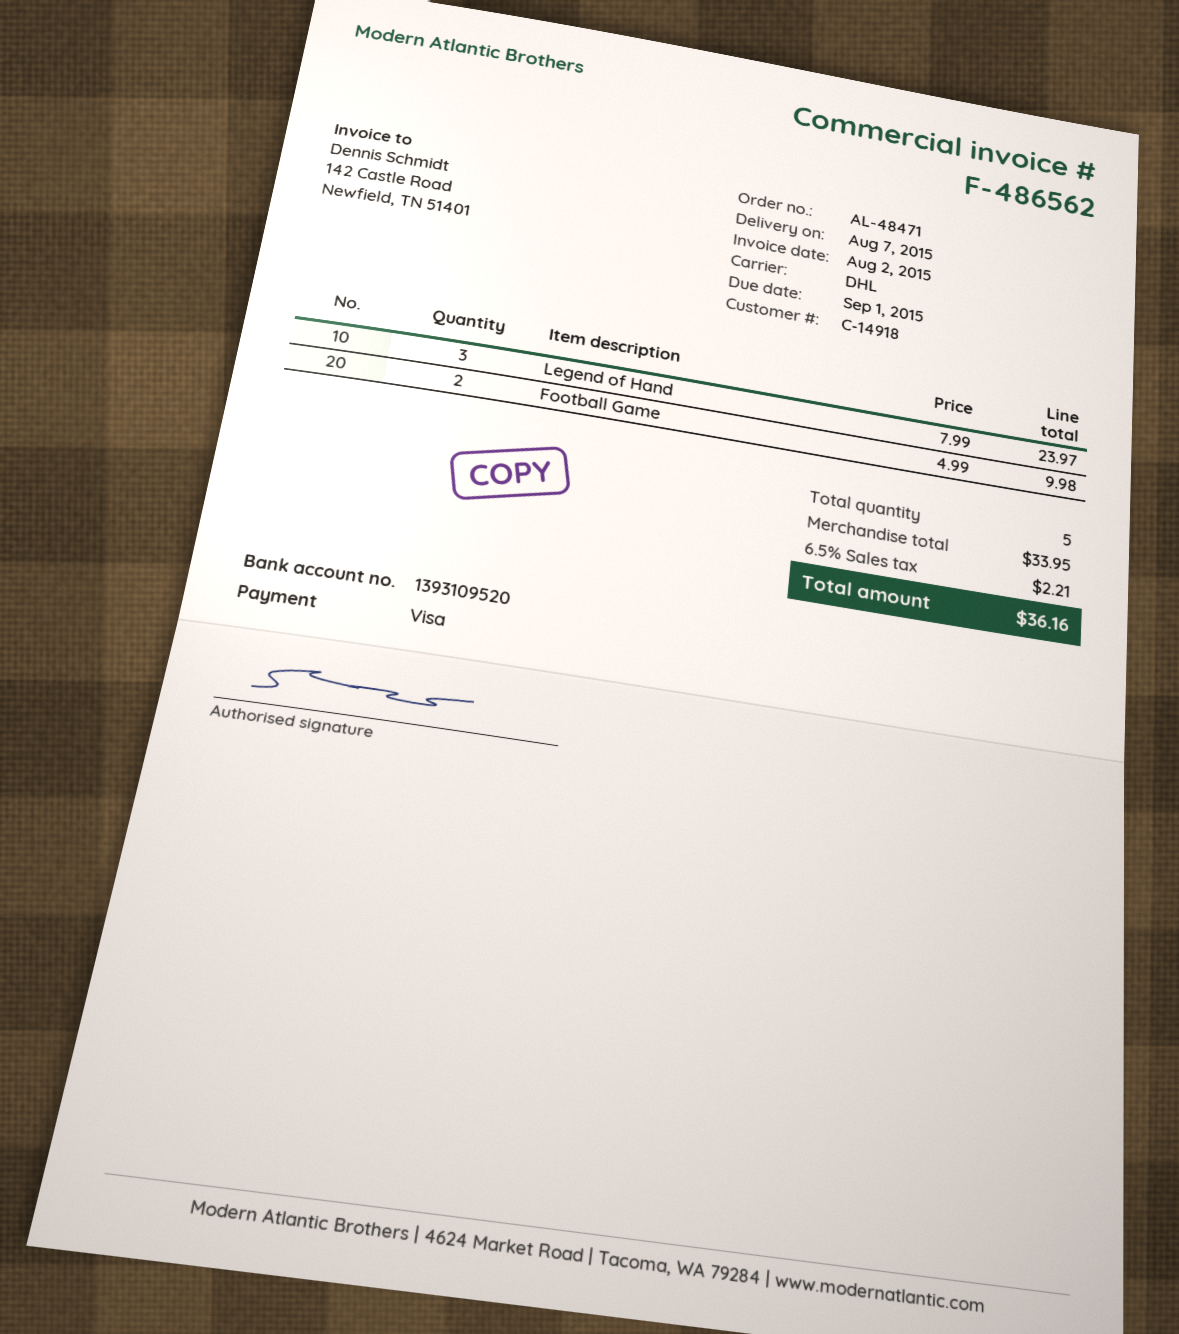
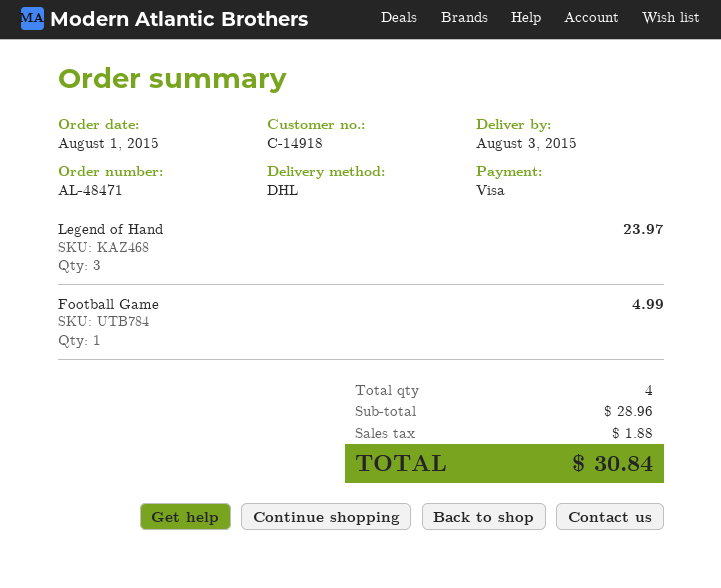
delivery date: 2015-08-07 -> 2015-08-03
Football Game: 2 for 9.98 -> 1 for 4.99
total quantity: 5 -> 4
subtotal: 33.95 -> 28.96
tax: 2.21 -> 1.88
total: 36.16 -> 30.84

